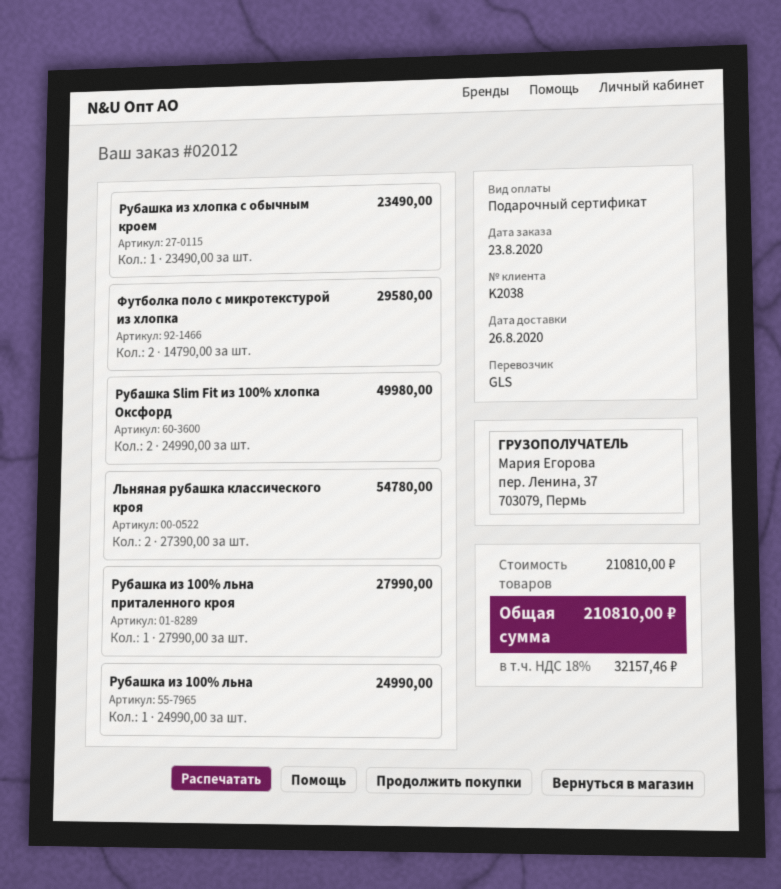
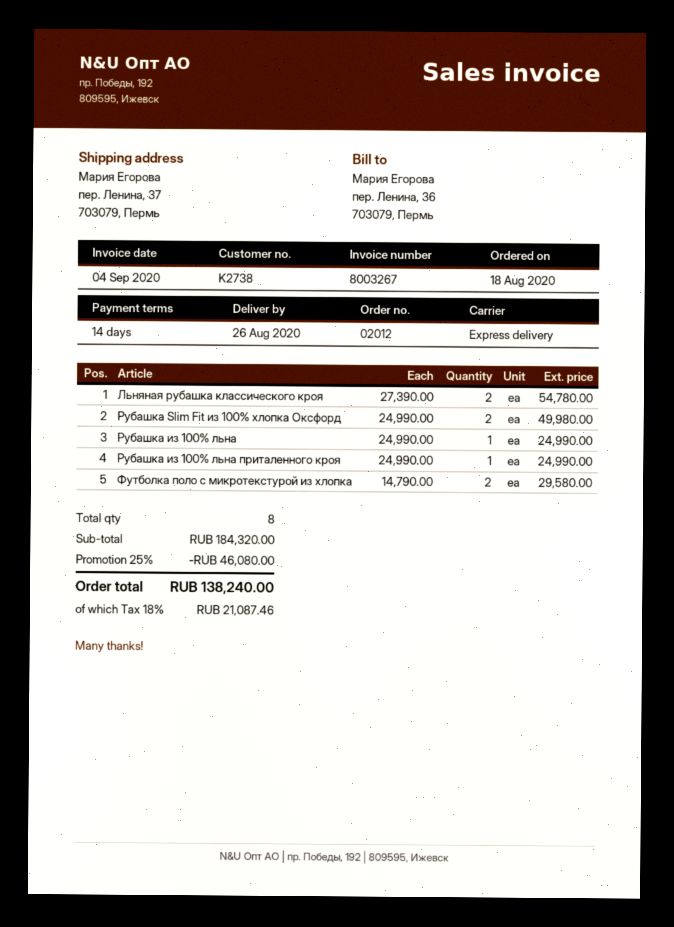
order date: 2020-08-23 -> 2020-08-18
customer number: K2038 -> K2738
shipping method: GLS -> express
Рубашка из хлопка с обычным кроем: 1 x 23490.00 = 23490.00 -> none
Рубашка из 100% льна приталенного кроя: 1 x 27990.00 = 27990.00 -> 1 x 24990.00 = 24990.00
subtotal: 210810.00 -> 184320.00
discount: none -> 25% = 46080.00
tax: 18% = 32157.46 -> 18% = 21087.46
total: 210810.00 -> 138240.00

